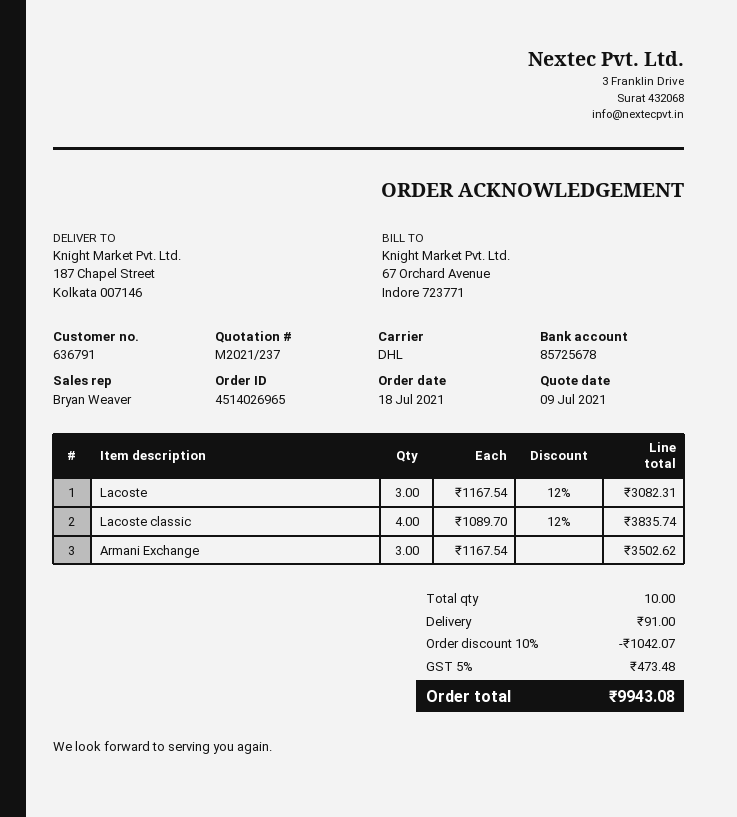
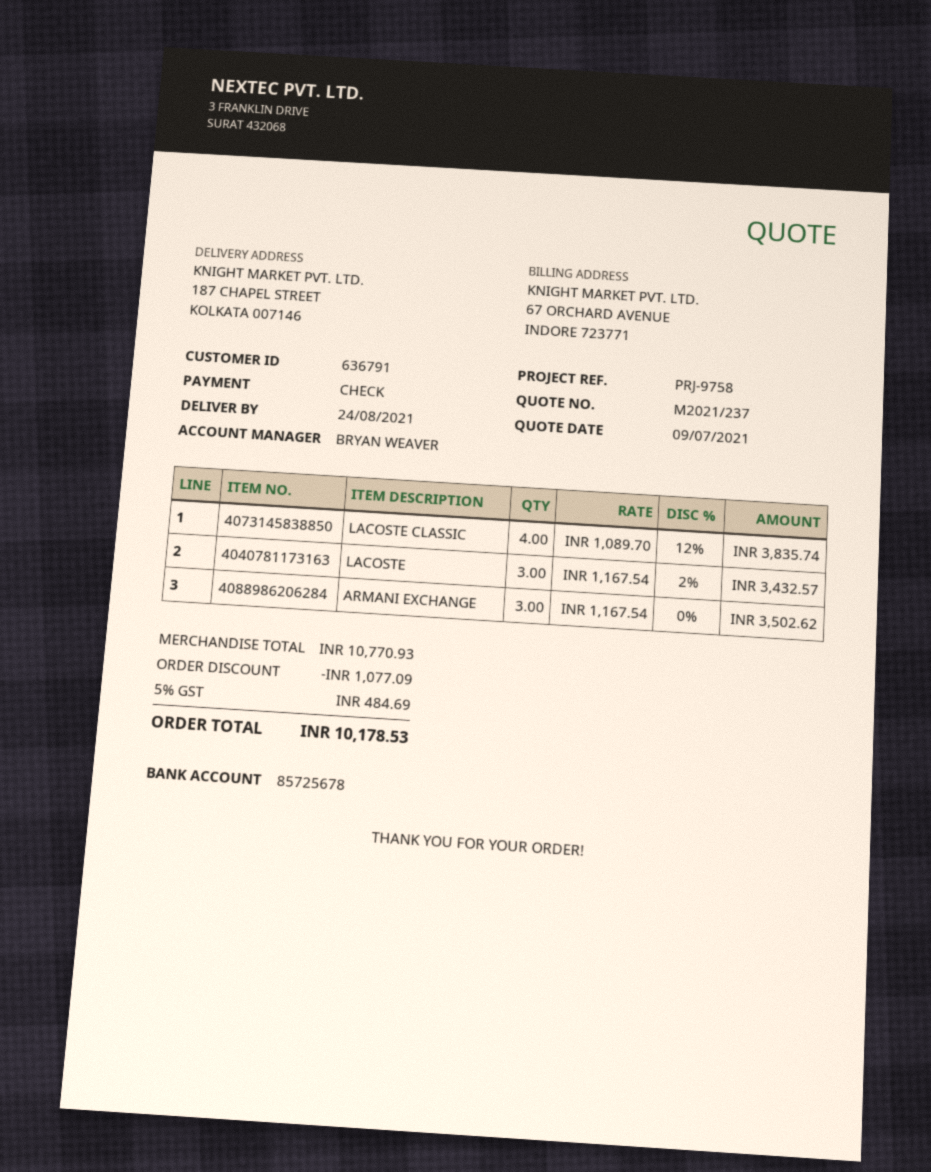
Lacoste: 3 x 1167.54 - 12% = 3082.31 -> 3 x 1167.54 - 2% = 3432.57
discount: 1042.07 -> 1077.09
shipping: 91.00 -> none
tax: 5% = 473.48 -> 5% = 484.69
total: 9943.08 -> 10178.53

